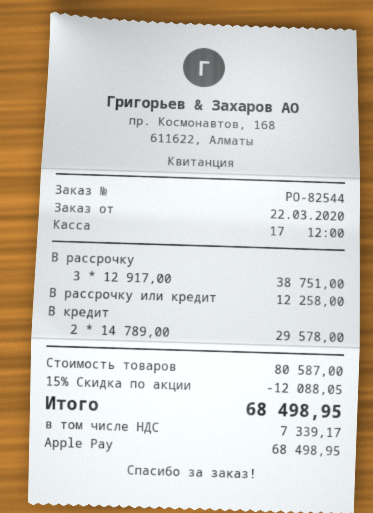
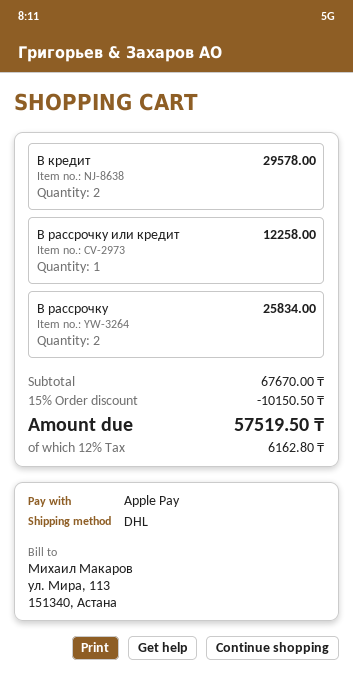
В рассрочку: 3 for 38751.00 -> 2 for 25834.00
subtotal: 80587.00 -> 67670.00
discount: 15% = 12088.05 -> 15% = 10150.50
tax: 7339.17 -> 6162.80
total: 68498.95 -> 57519.50

